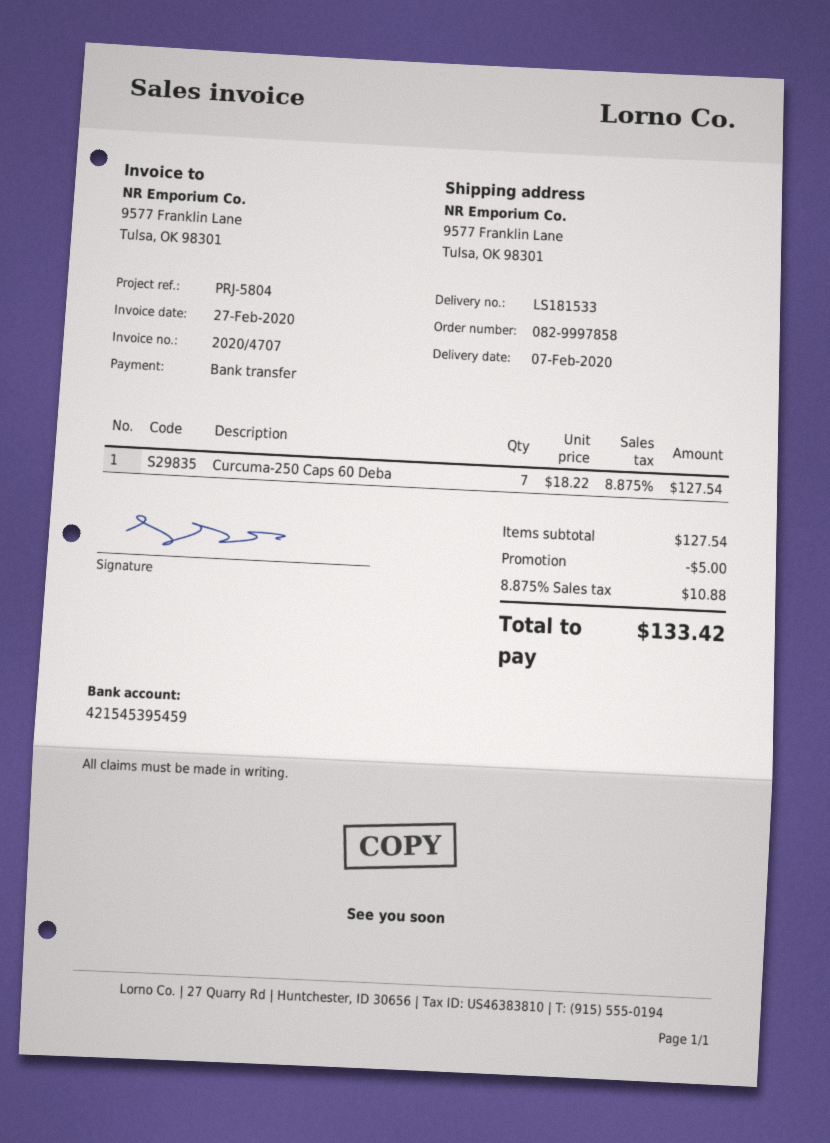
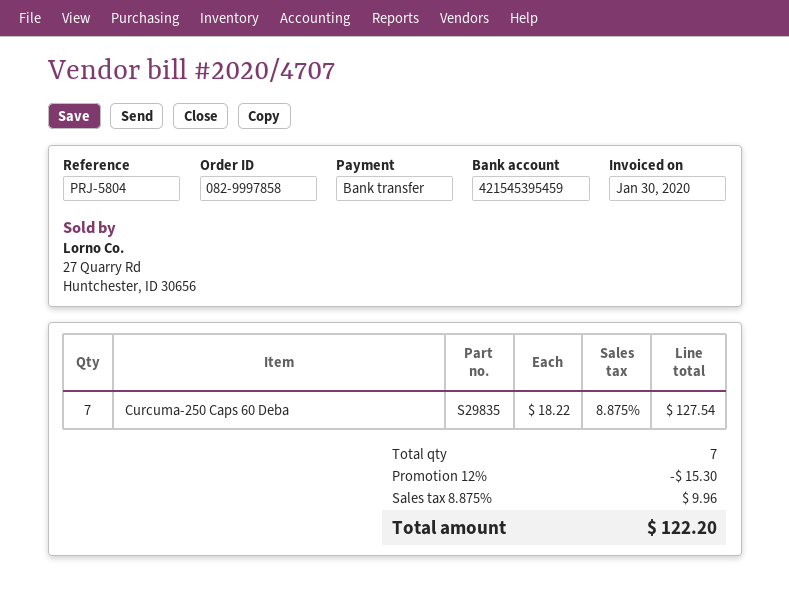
invoice date: 2020-02-27 -> 2020-01-30
discount: 5.00 -> 15.30
tax: 8.875% = 10.88 -> 8.875% = 9.96
total: 133.42 -> 122.20

